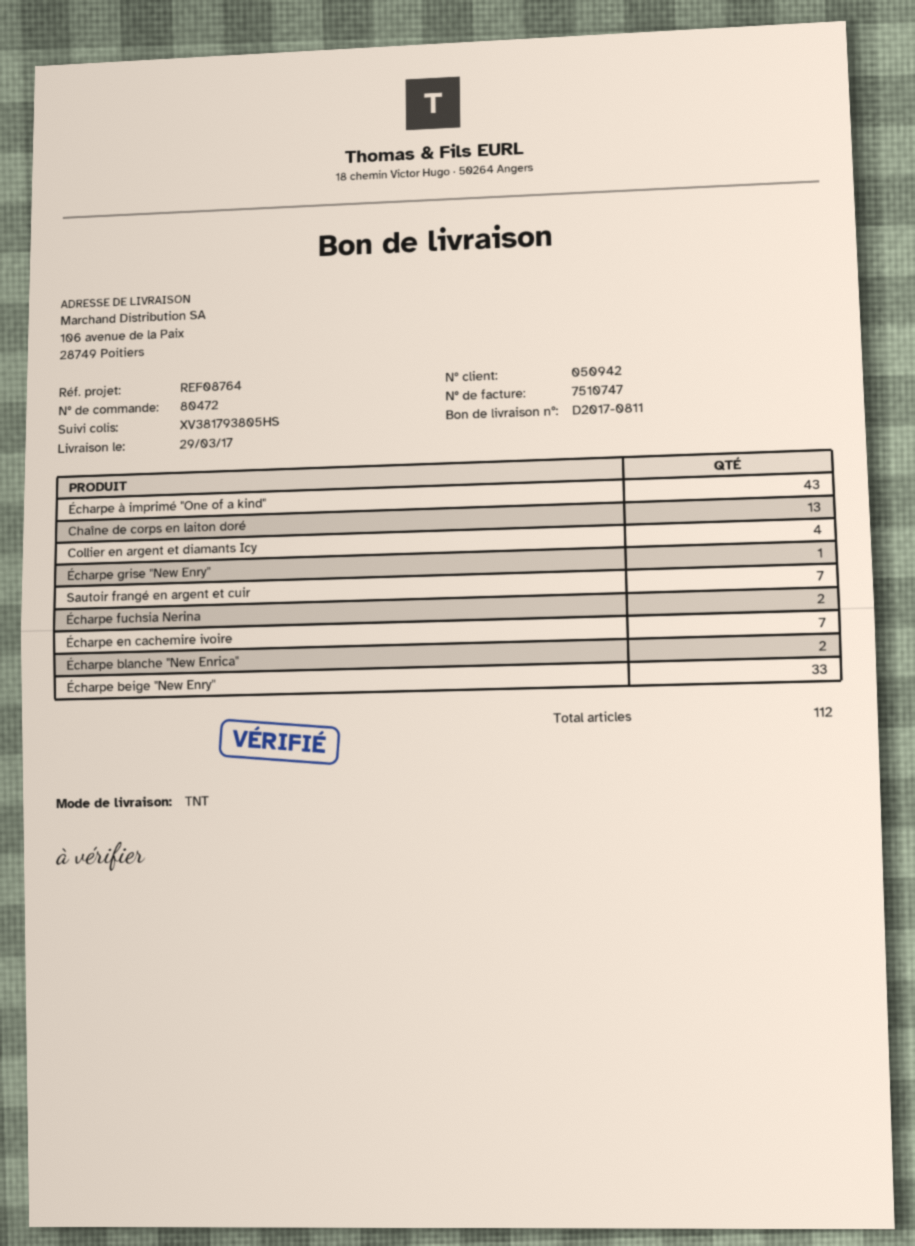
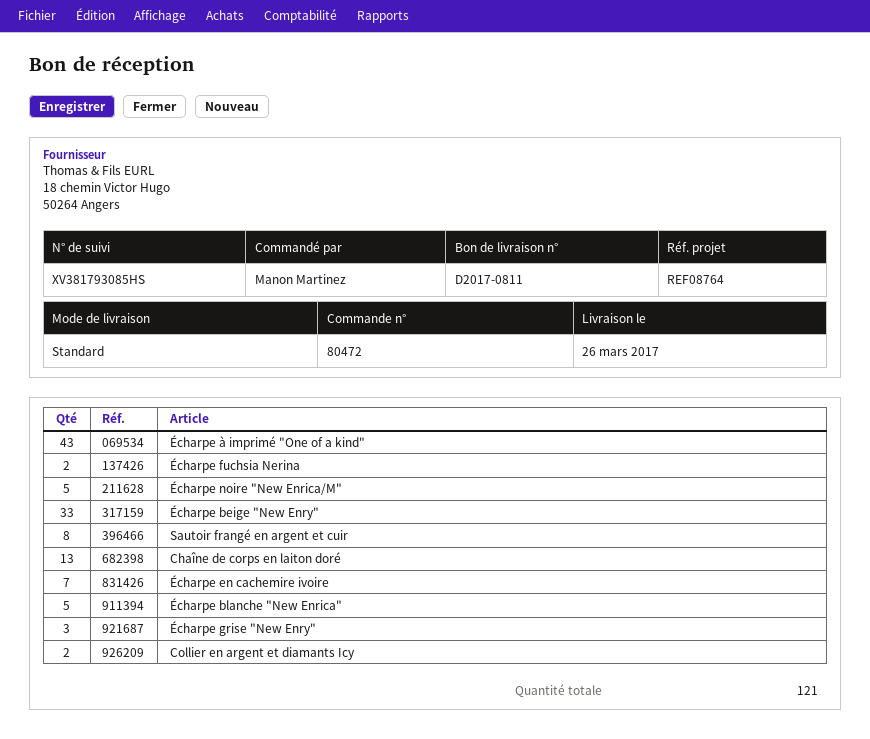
delivery date: 2017-03-29 -> 2017-03-26
shipping method: TNT -> standard
tracking number: XV381793805HS -> XV381793085HS
Collier en argent et diamants Icy: 4 -> 2
Écharpe grise "New Enry": 1 -> 3
Sautoir frangé en argent et cuir: 7 -> 8
Écharpe blanche "New Enrica": 2 -> 5
Écharpe noire "New Enrica/M": none -> 5
total quantity: 112 -> 121

